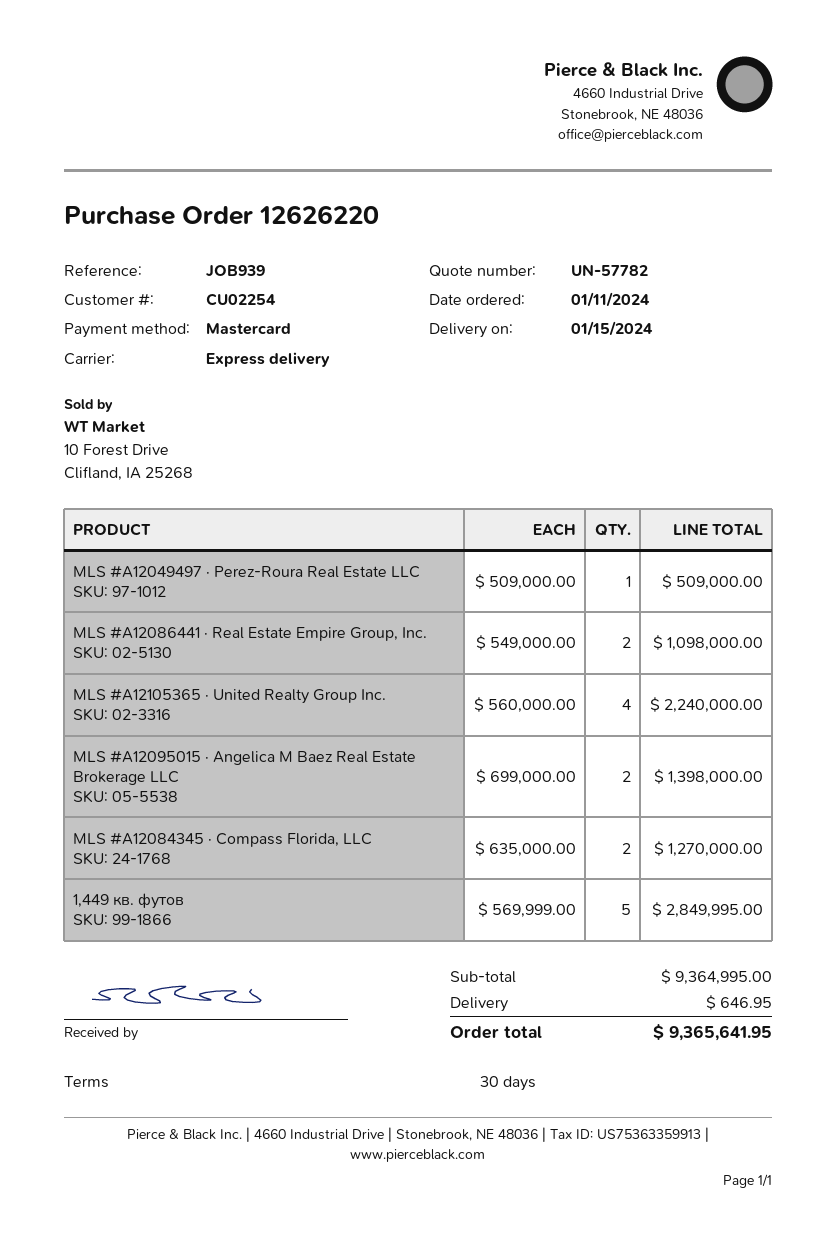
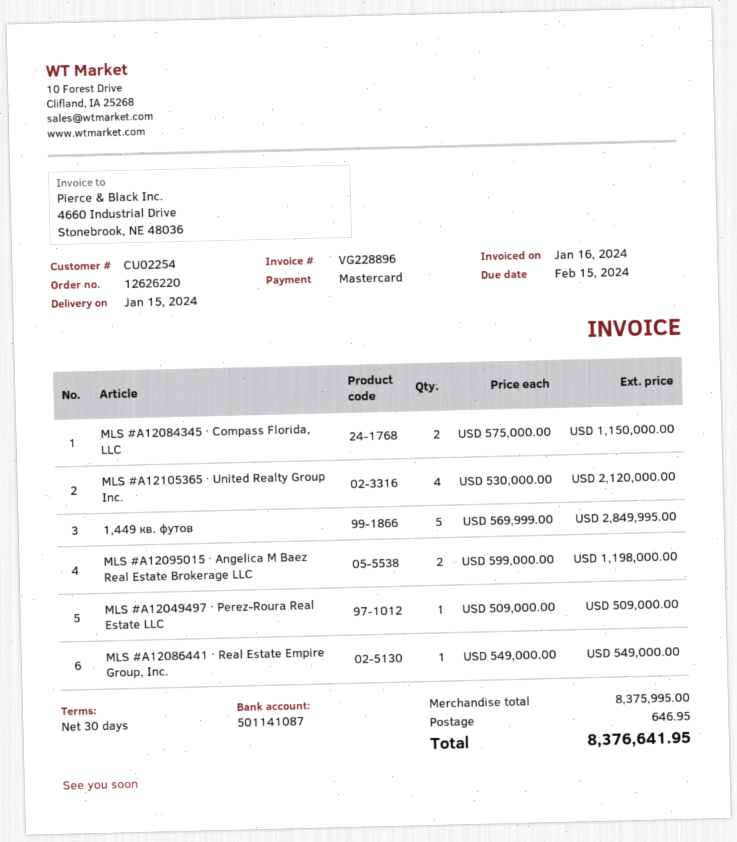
MLS #A12086441 · Real Estate Empire Group, Inc.: 2 x 549000.00 = 1098000.00 -> 1 x 549000.00 = 549000.00
MLS #A12105365 · United Realty Group Inc.: 4 x 560000.00 = 2240000.00 -> 4 x 530000.00 = 2120000.00
MLS #A12095015 · Angelica M Baez Real Estate Brokerage LLC: 2 x 699000.00 = 1398000.00 -> 2 x 599000.00 = 1198000.00
MLS #A12084345 · Compass Florida, LLC: 2 x 635000.00 = 1270000.00 -> 2 x 575000.00 = 1150000.00
subtotal: 9364995.00 -> 8375995.00
total: 9365641.95 -> 8376641.95

